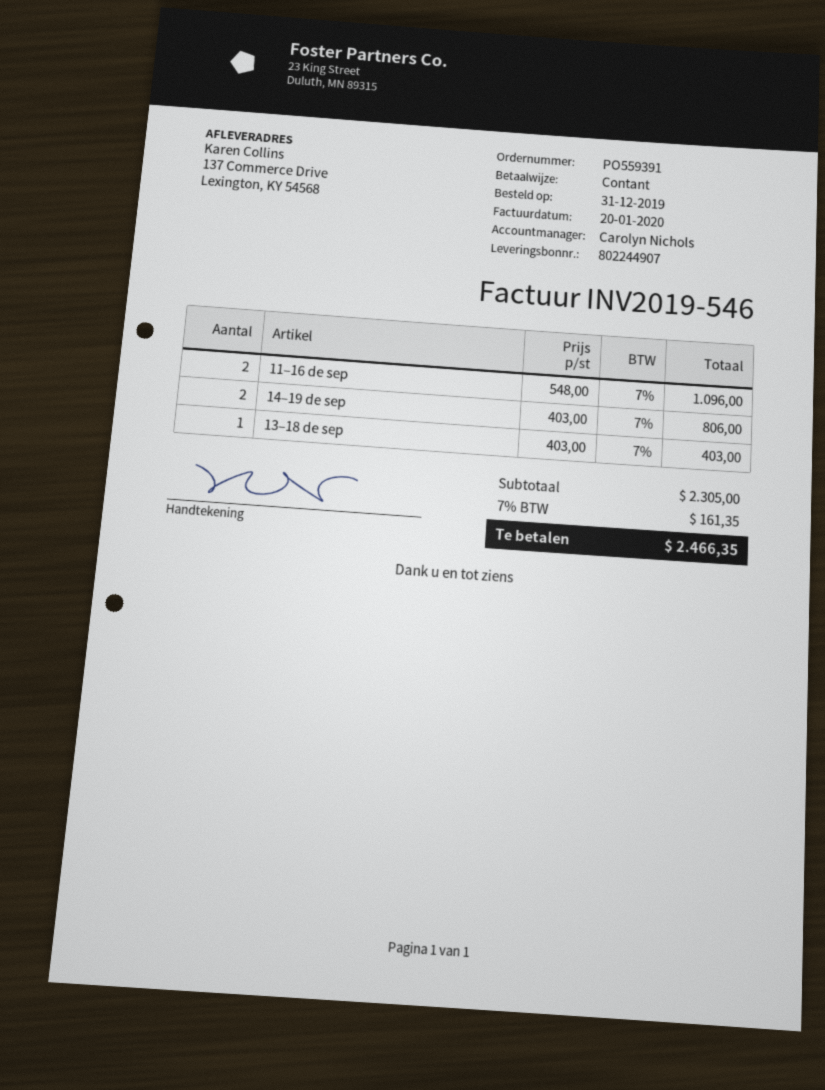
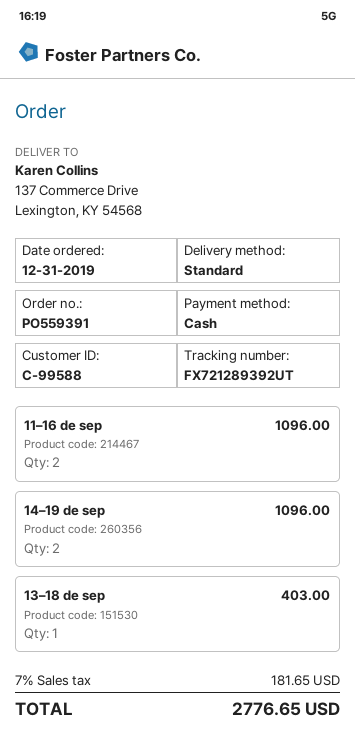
14–19 de sep: 2 for 806.00 -> 2 for 1096.00
tax: 7% = 161.35 -> 7% = 181.65
total: 2466.35 -> 2776.65

